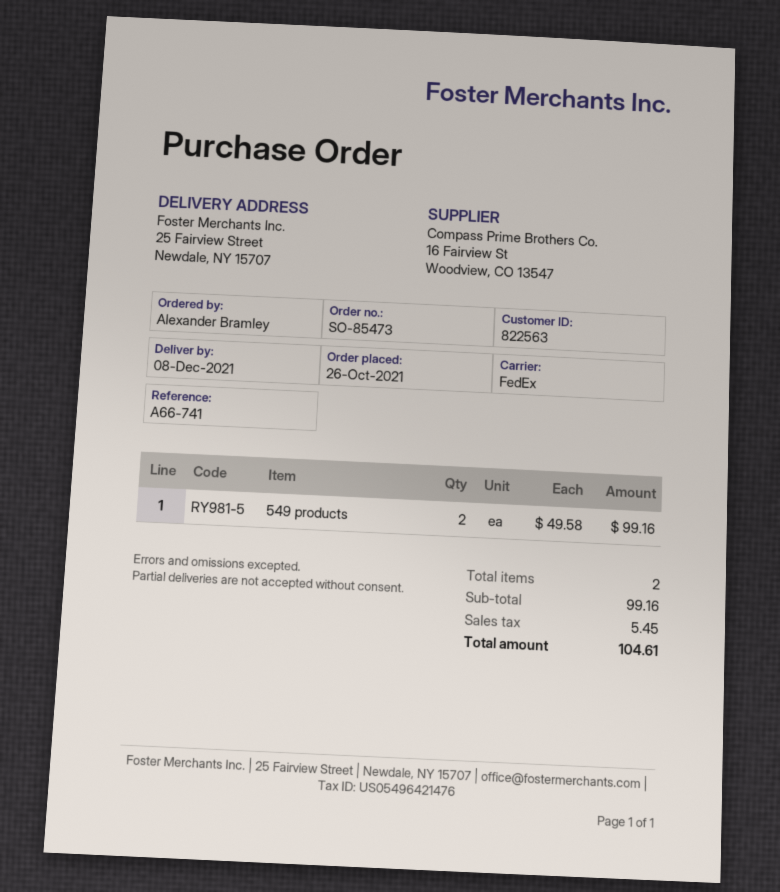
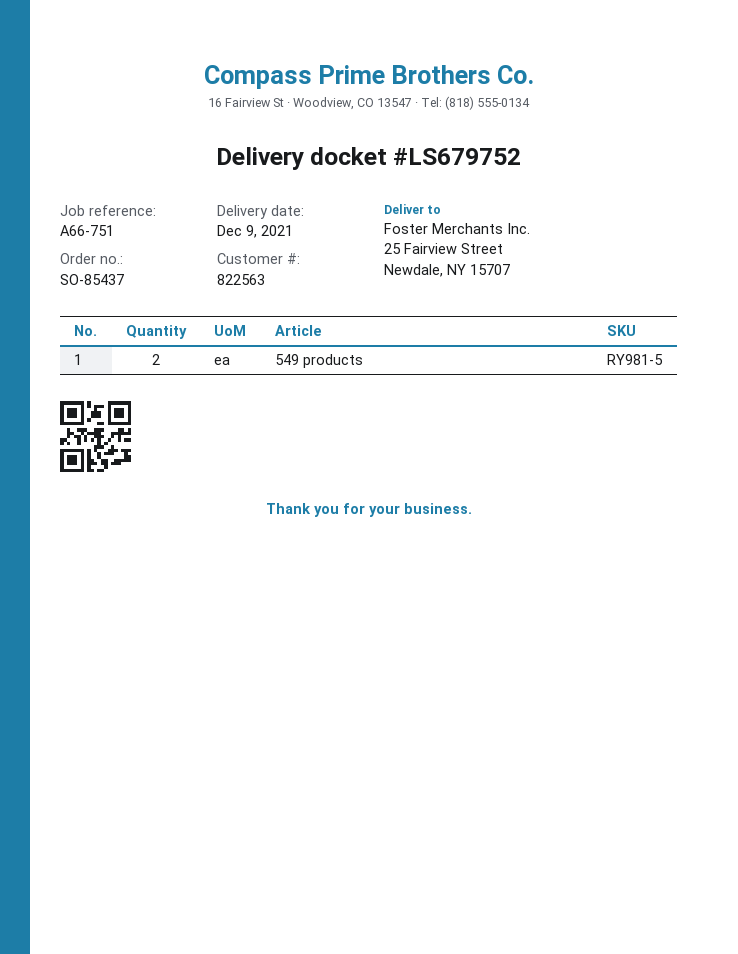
order number: SO-85473 -> SO-85437
delivery date: 2021-12-08 -> 2021-12-09
reference: A66-741 -> A66-751

